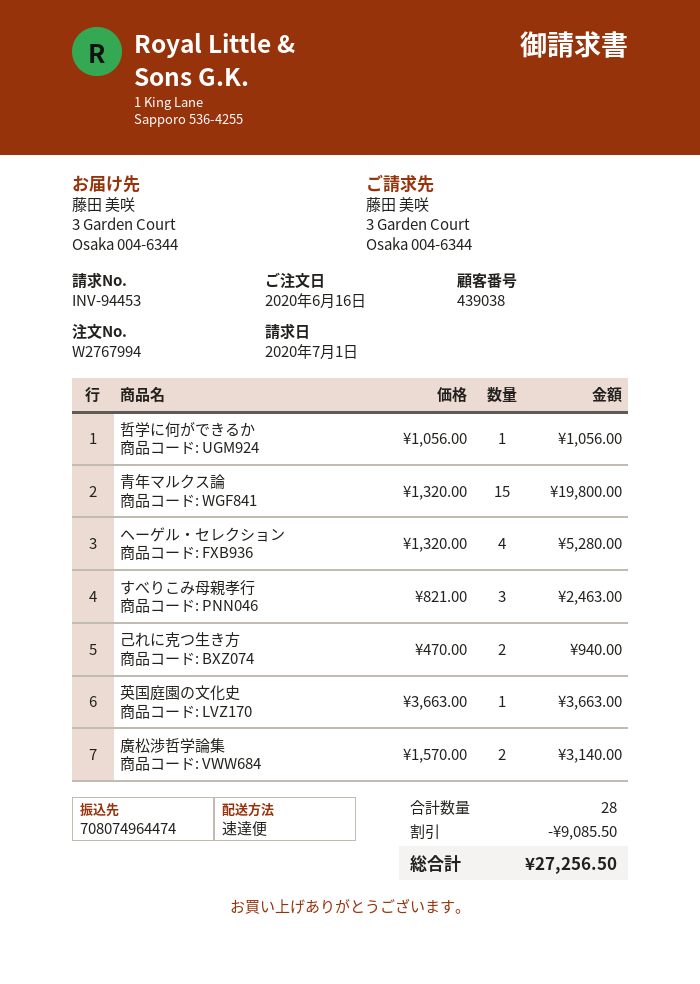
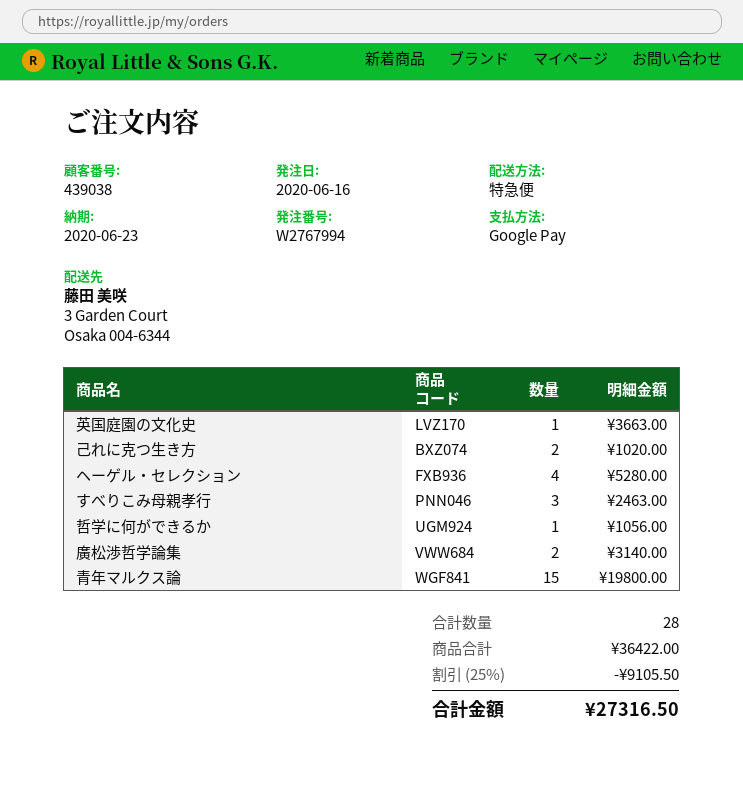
己れに克つ生き方: 2 for 940.00 -> 2 for 1020.00
discount: 9085.50 -> 9105.50
total: 27256.50 -> 27316.50

